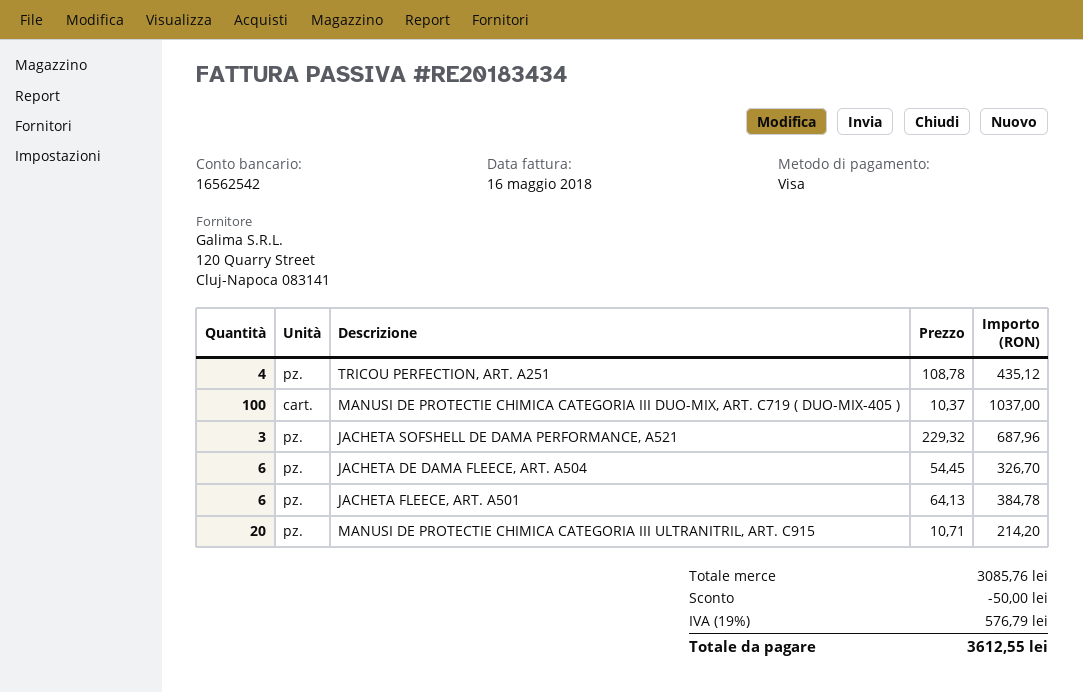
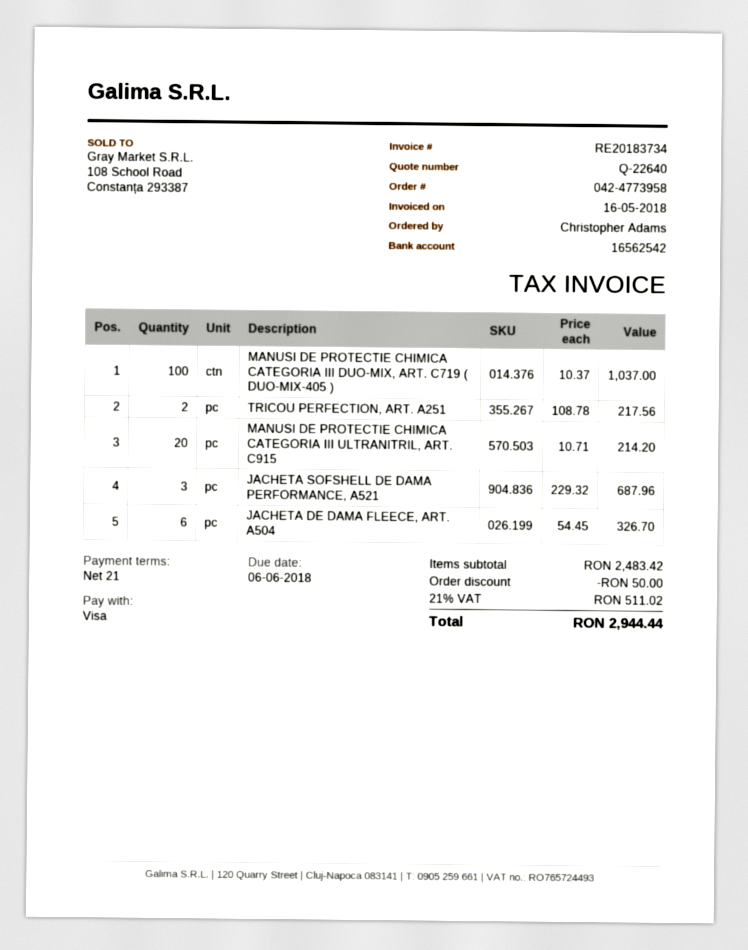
invoice number: RE20183434 -> RE20183734
TRICOU PERFECTION, ART. A251: 4 x 108.78 = 435.12 -> 2 x 108.78 = 217.56
JACHETA FLEECE, ART. A501: 6 x 64.13 = 384.78 -> none
subtotal: 3085.76 -> 2483.42
tax: 19% = 576.79 -> 21% = 511.02
total: 3612.55 -> 2944.44

